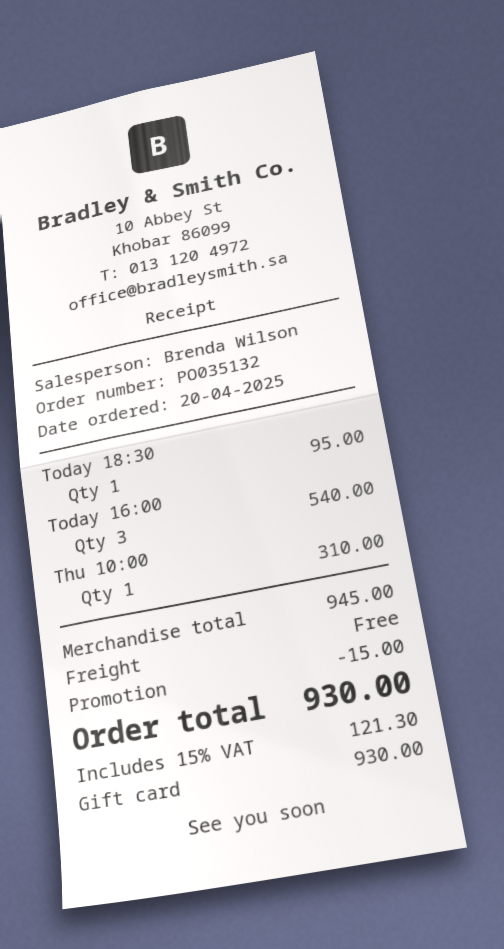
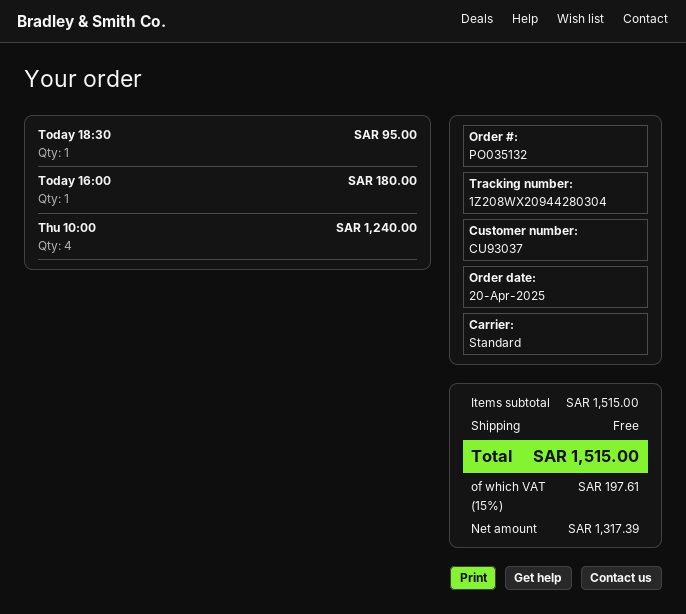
Today 16:00: 3 for 540.00 -> 1 for 180.00
Thu 10:00: 1 for 310.00 -> 4 for 1240.00
subtotal: 945.00 -> 1515.00
discount: 15.00 -> none
tax: 15% = 121.30 -> 15% = 197.61
total: 930.00 -> 1515.00

